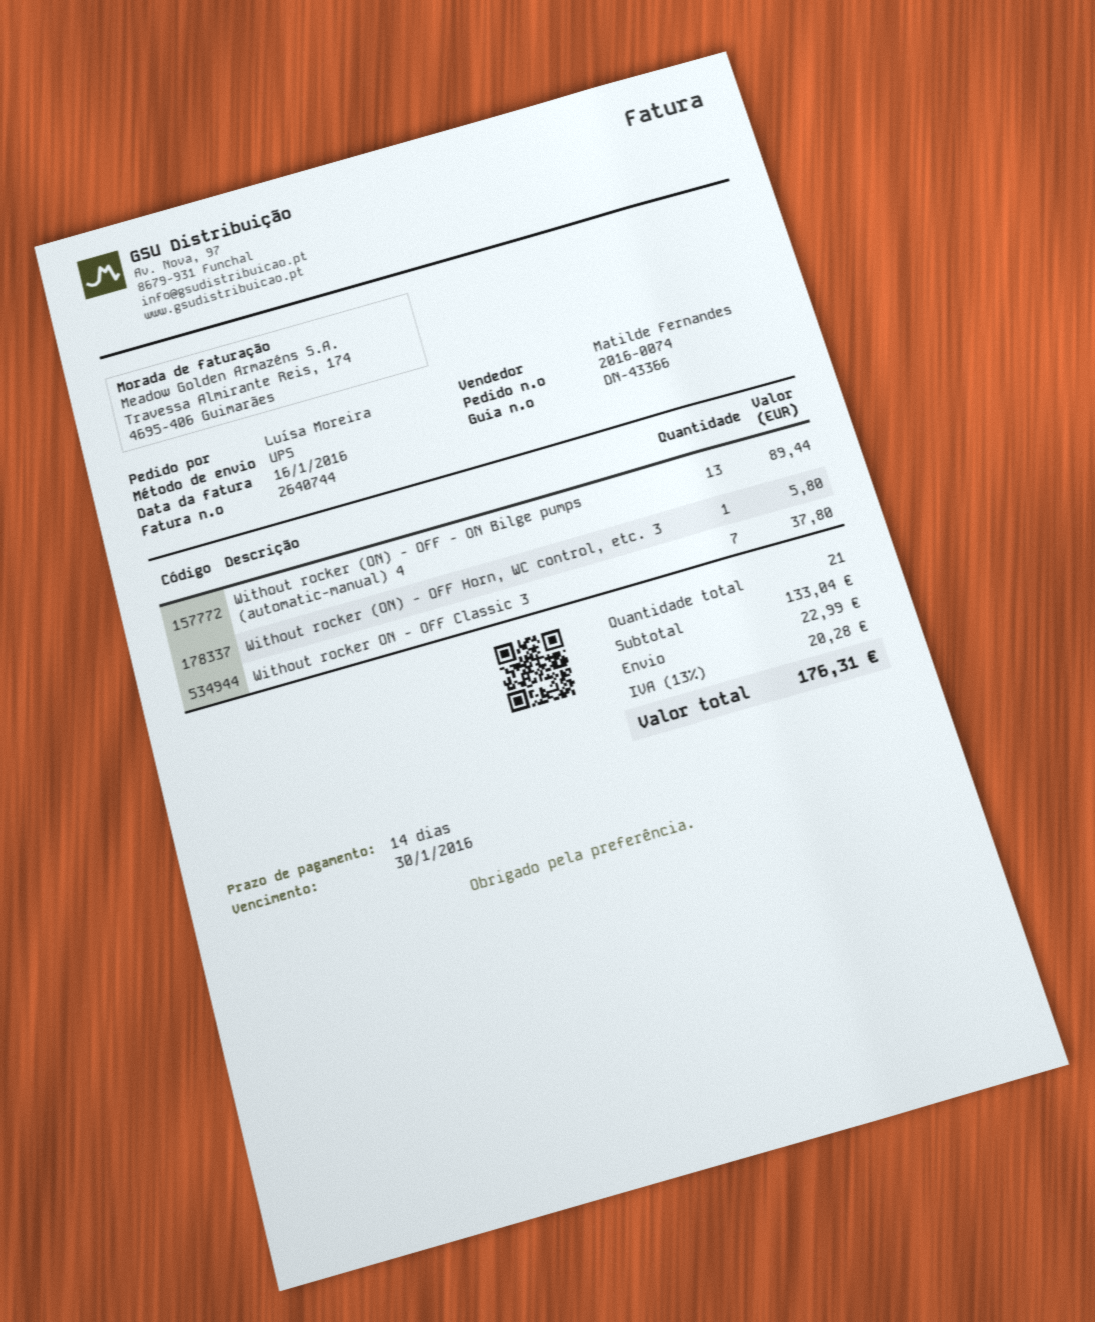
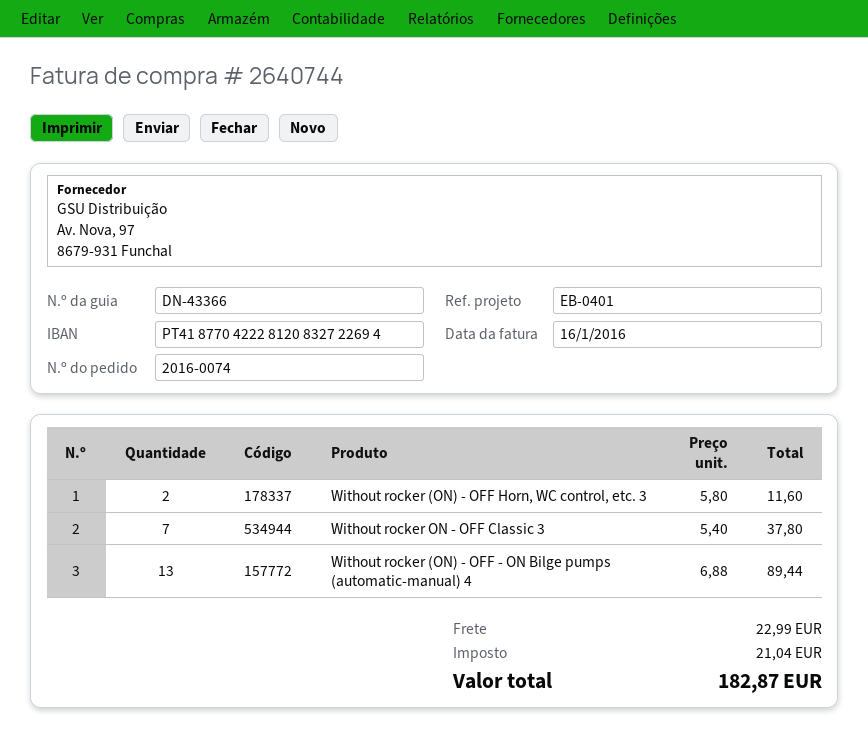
Without rocker (ON) - OFF Horn, WC control, etc. 3: 1 for 5.80 -> 2 for 11.60
tax: 20.28 -> 21.04
total: 176.31 -> 182.87

